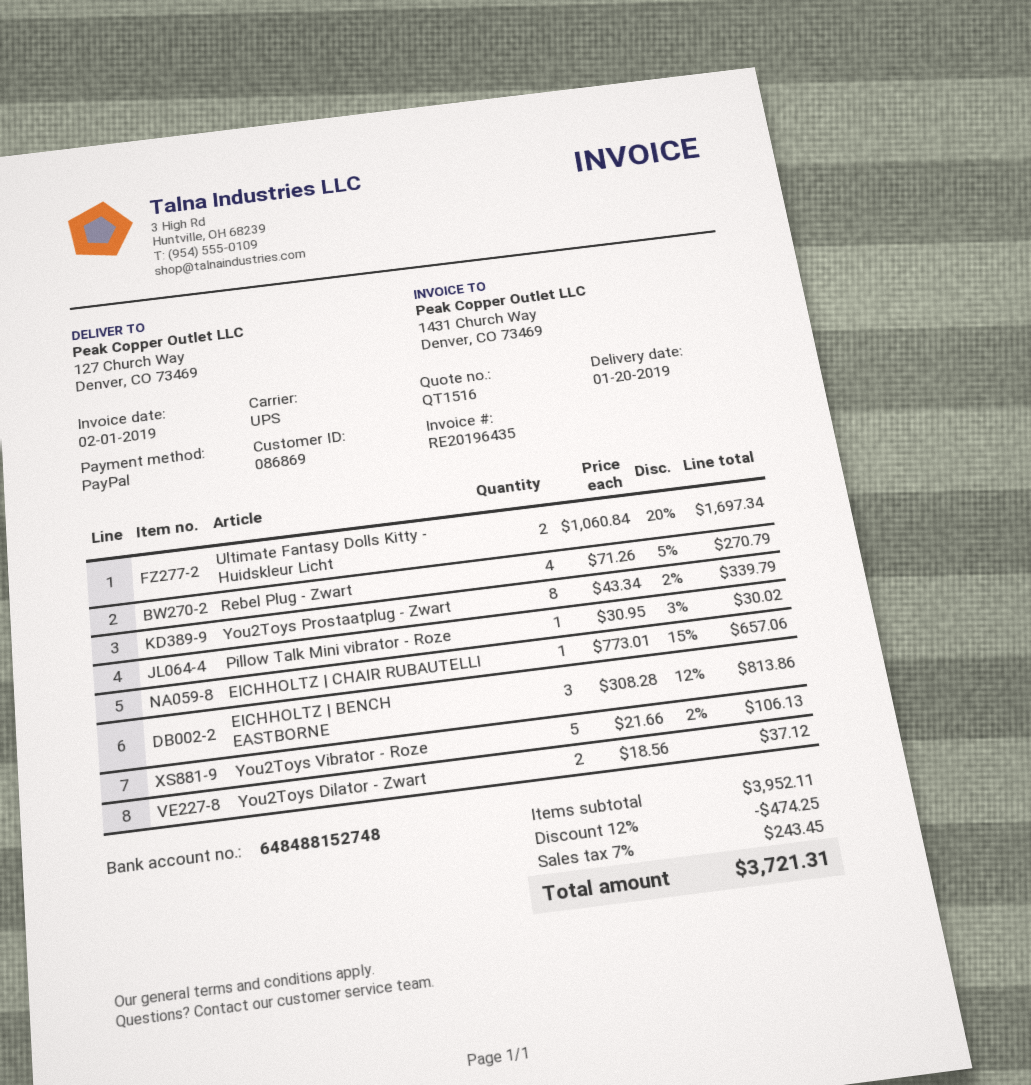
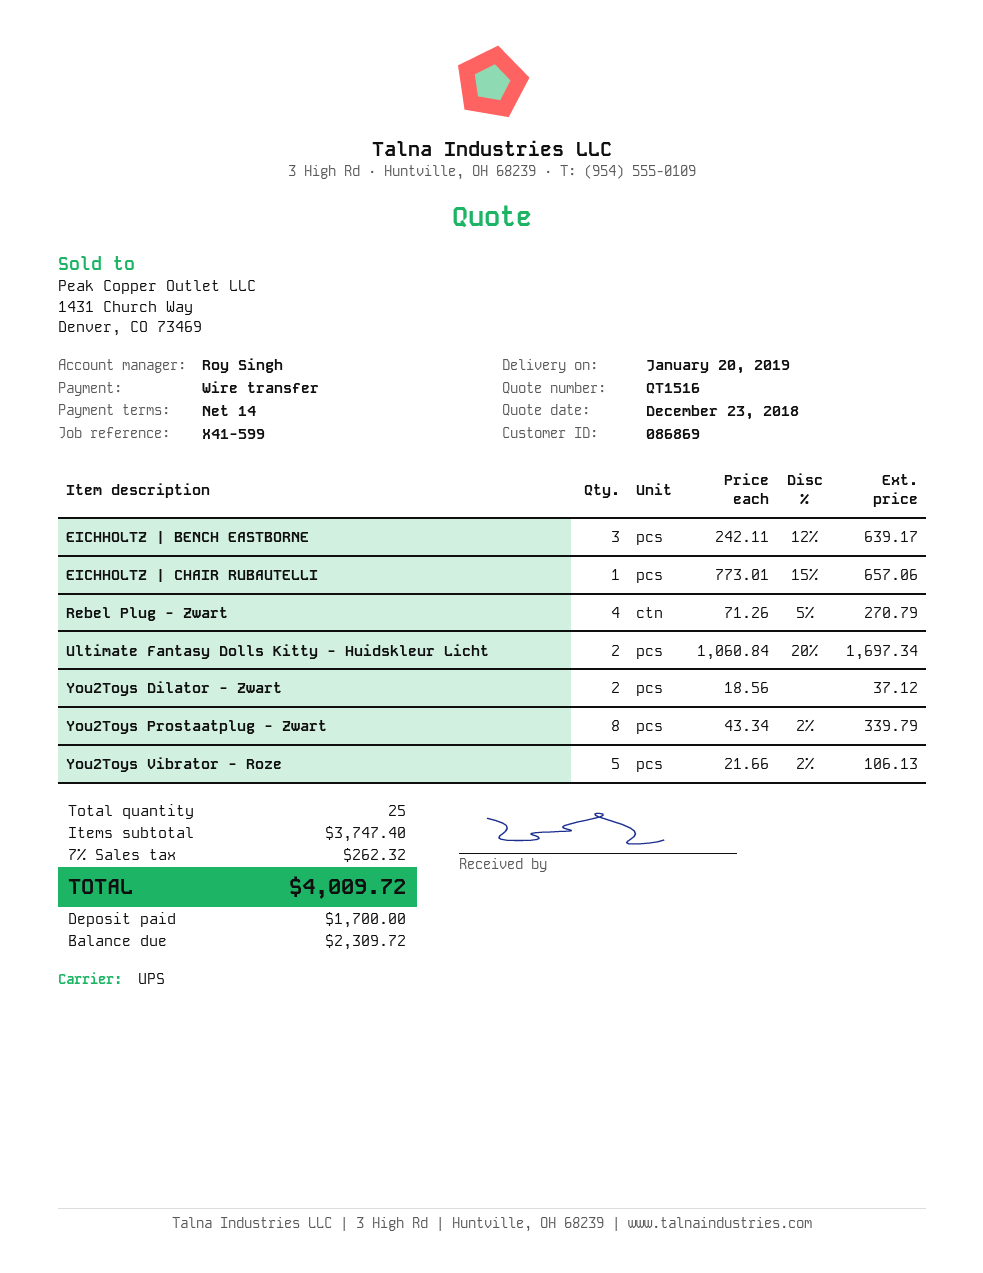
payment method: PayPal -> bank transfer
Pillow Talk Mini vibrator - Roze: 1 x 30.95 - 3% = 30.02 -> none
EICHHOLTZ | BENCH EASTBORNE: 3 x 308.28 - 12% = 813.86 -> 3 x 242.11 - 12% = 639.17
subtotal: 3952.11 -> 3747.40
discount: 12% = 474.25 -> none
tax: 7% = 243.45 -> 7% = 262.32
total: 3721.31 -> 4009.72

